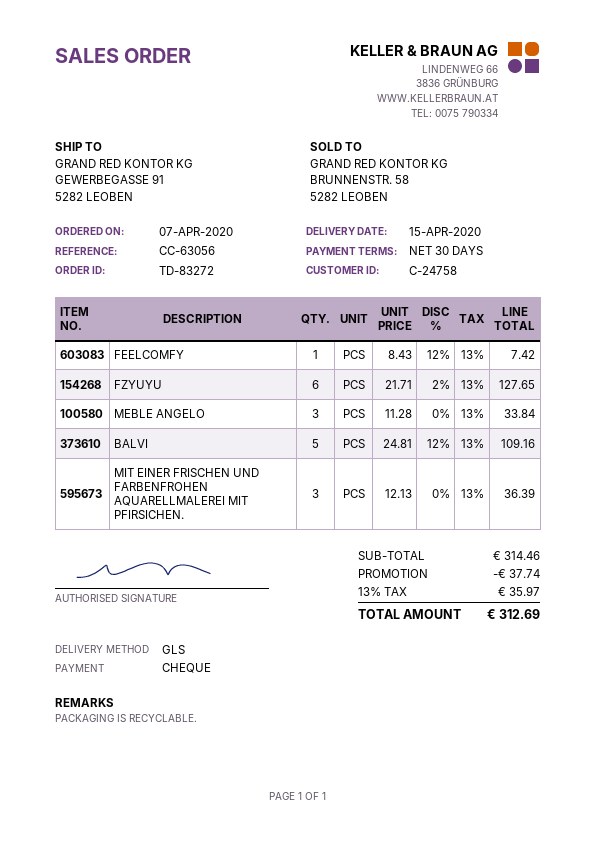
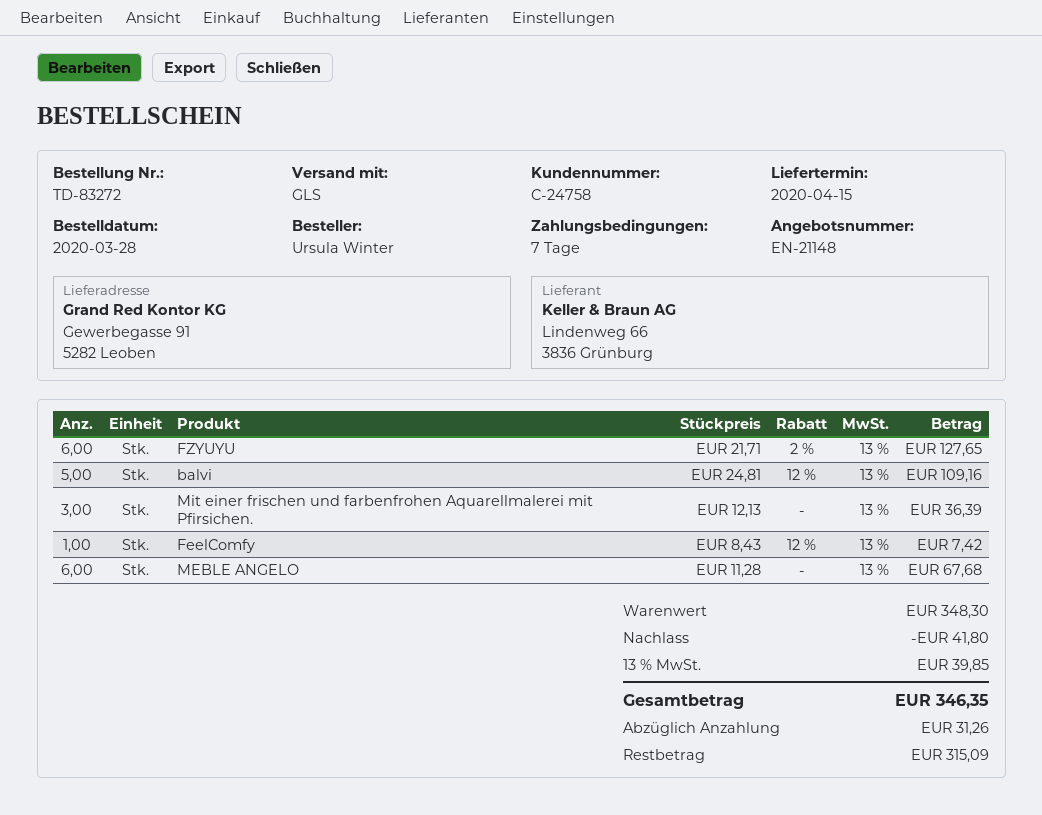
order date: 2020-04-07 -> 2020-03-28
payment terms: 30 days -> 7 days
MEBLE ANGELO: 3 x 11.28 = 33.84 -> 6 x 11.28 = 67.68
subtotal: 314.46 -> 348.30
discount: 37.74 -> 41.80
tax: 13% = 35.97 -> 13% = 39.85
total: 312.69 -> 346.35

